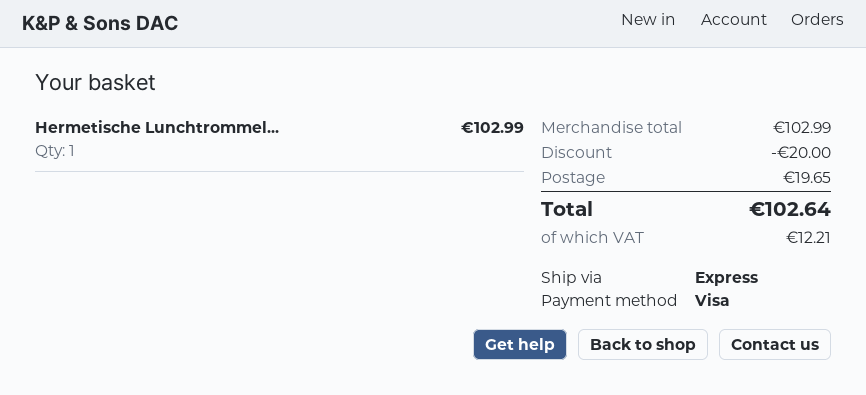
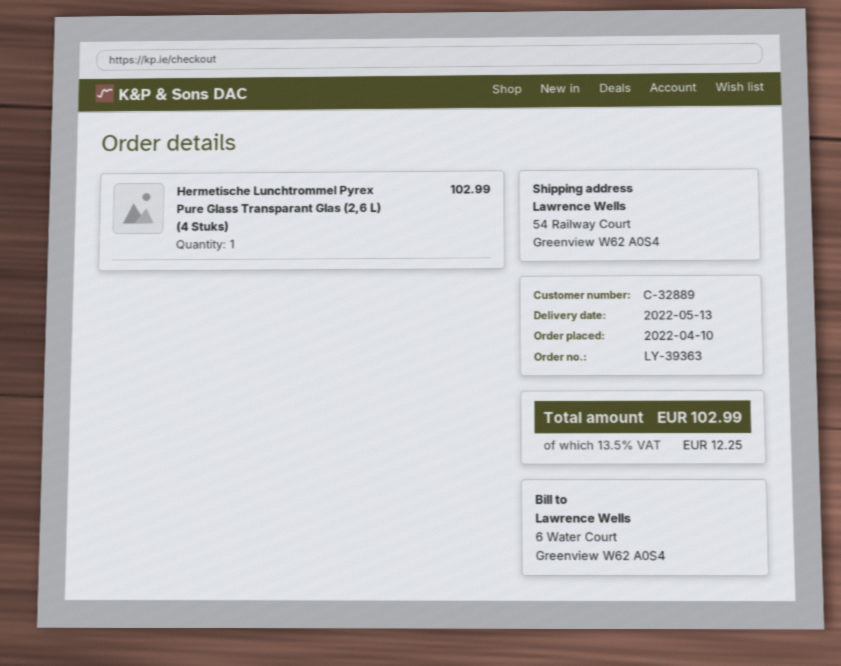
discount: 20.00 -> none
shipping: 19.65 -> none
tax: 12.21 -> 12.25
total: 102.64 -> 102.99

